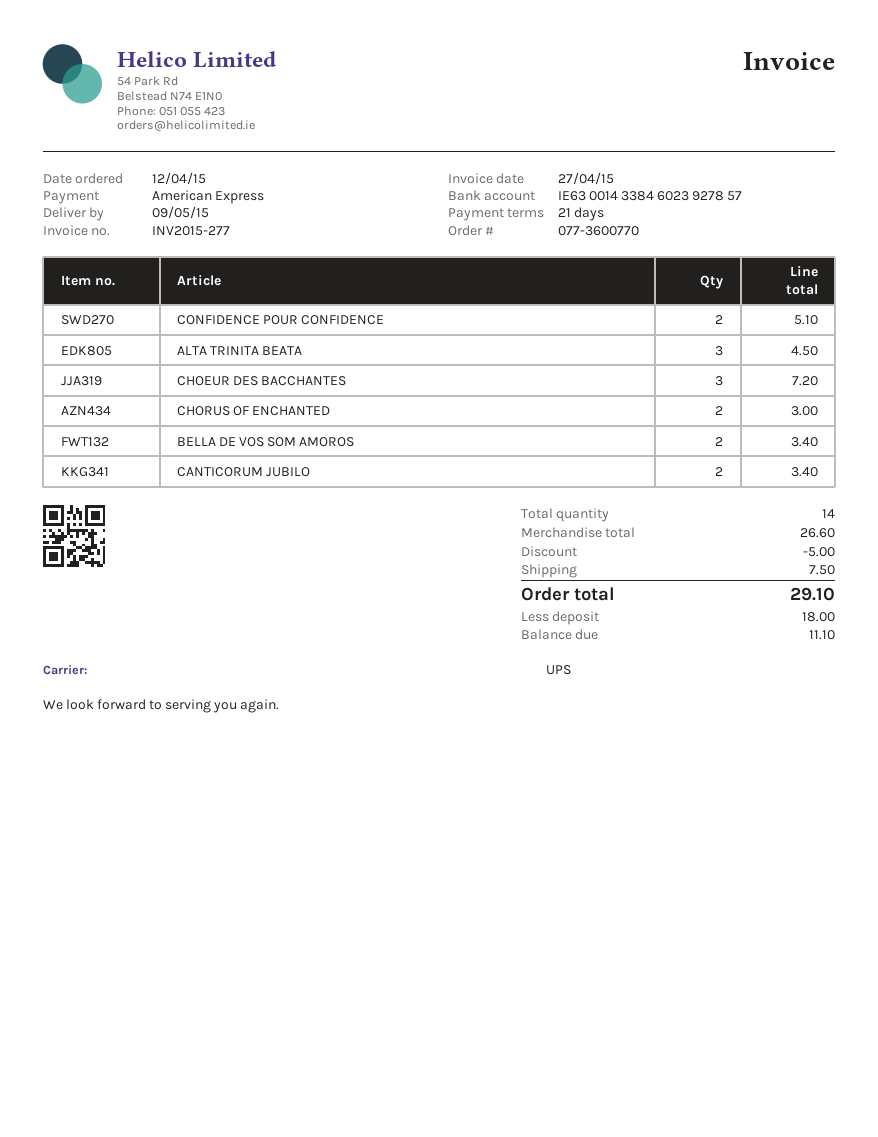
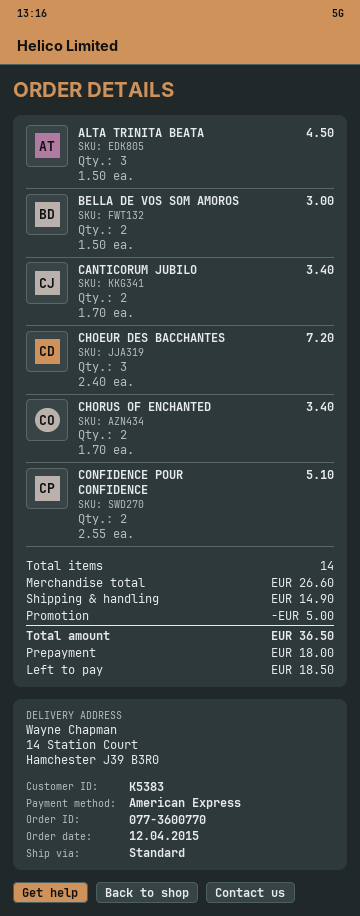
shipping method: UPS -> standard
CHORUS OF ENCHANTED: 2 for 3.00 -> 2 for 3.40
BELLA DE VOS SOM AMOROS: 2 for 3.40 -> 2 for 3.00
shipping: 7.50 -> 14.90
total: 29.10 -> 36.50
balance: 11.10 -> 18.50

